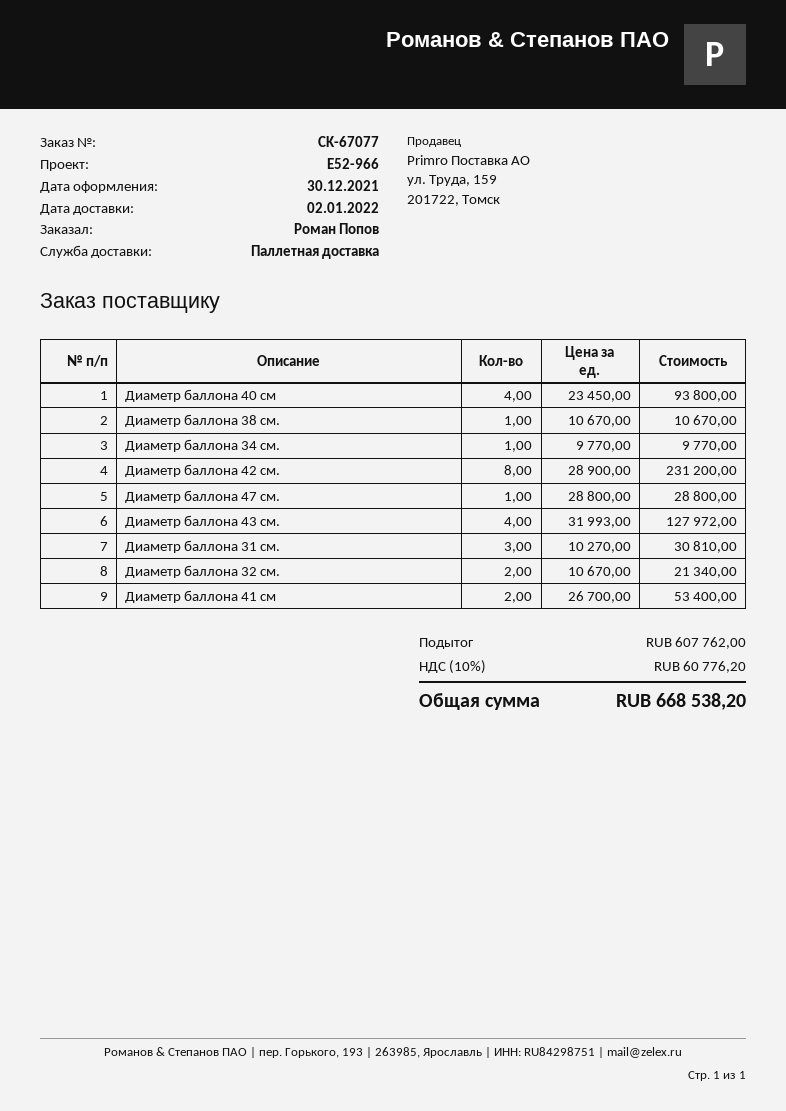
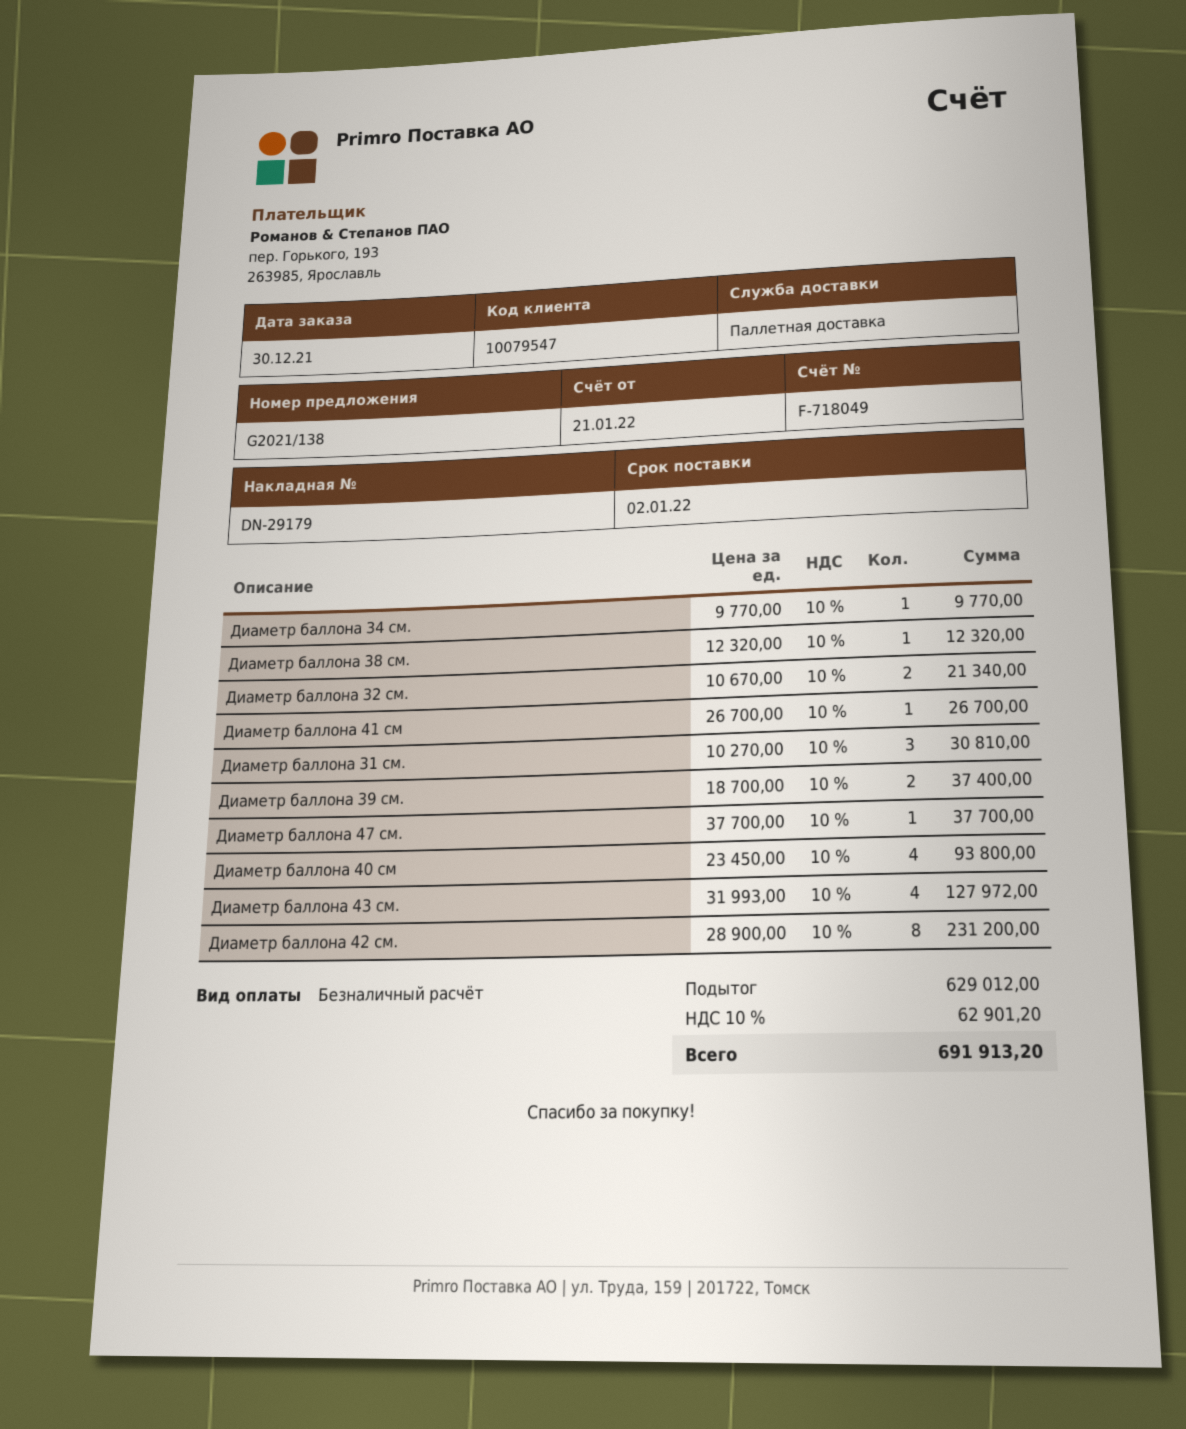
Диаметр баллона 38 см.: 1 x 10670.00 = 10670.00 -> 1 x 12320.00 = 12320.00
Диаметр баллона 47 см.: 1 x 28800.00 = 28800.00 -> 1 x 37700.00 = 37700.00
Диаметр баллона 41 см: 2 x 26700.00 = 53400.00 -> 1 x 26700.00 = 26700.00
Диаметр баллона 39 см.: none -> 2 x 18700.00 = 37400.00
subtotal: 607762.00 -> 629012.00
tax: 10% = 60776.20 -> 10% = 62901.20
total: 668538.20 -> 691913.20

